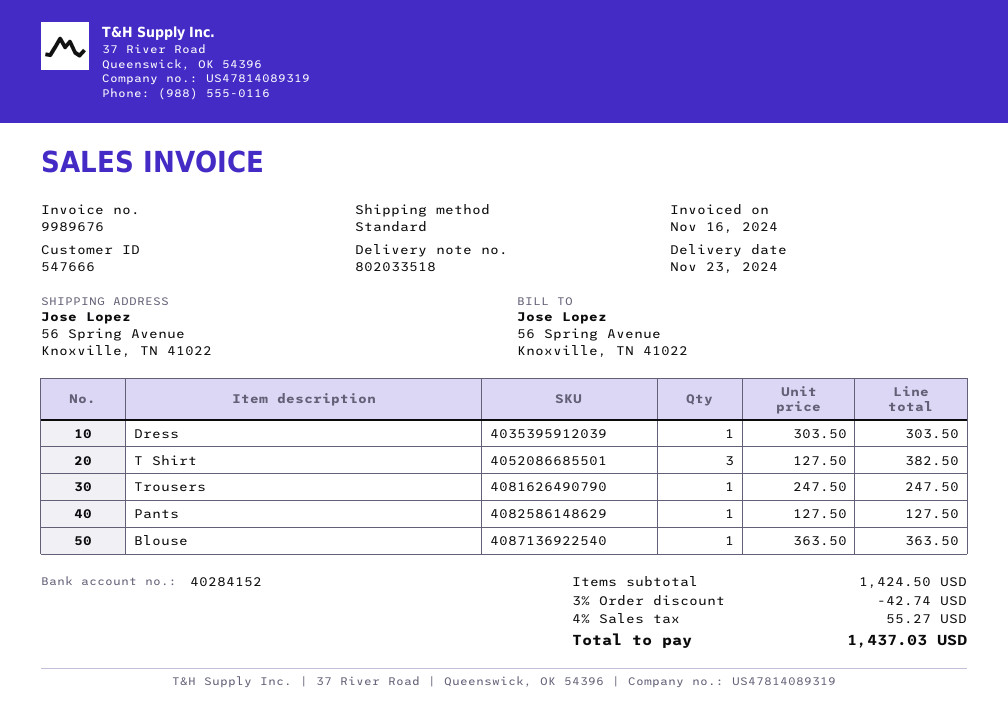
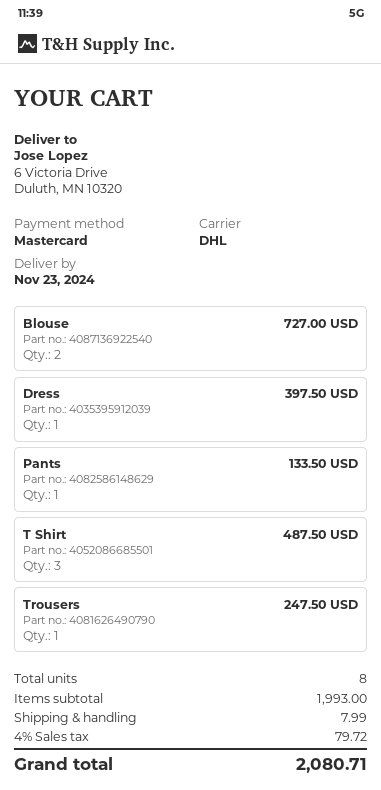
shipping method: standard -> DHL
ship to: 56 Spring Avenue, Knoxville, TN 41022 -> 6 Victoria Drive, Duluth, MN 10320
Dress: 1 for 303.50 -> 1 for 397.50
T Shirt: 3 for 382.50 -> 3 for 487.50
Pants: 1 for 127.50 -> 1 for 133.50
Blouse: 1 for 363.50 -> 2 for 727.00
subtotal: 1424.50 -> 1993.00
discount: 3% = 42.74 -> none
shipping: none -> 7.99
tax: 4% = 55.27 -> 4% = 79.72
total: 1437.03 -> 2080.71

